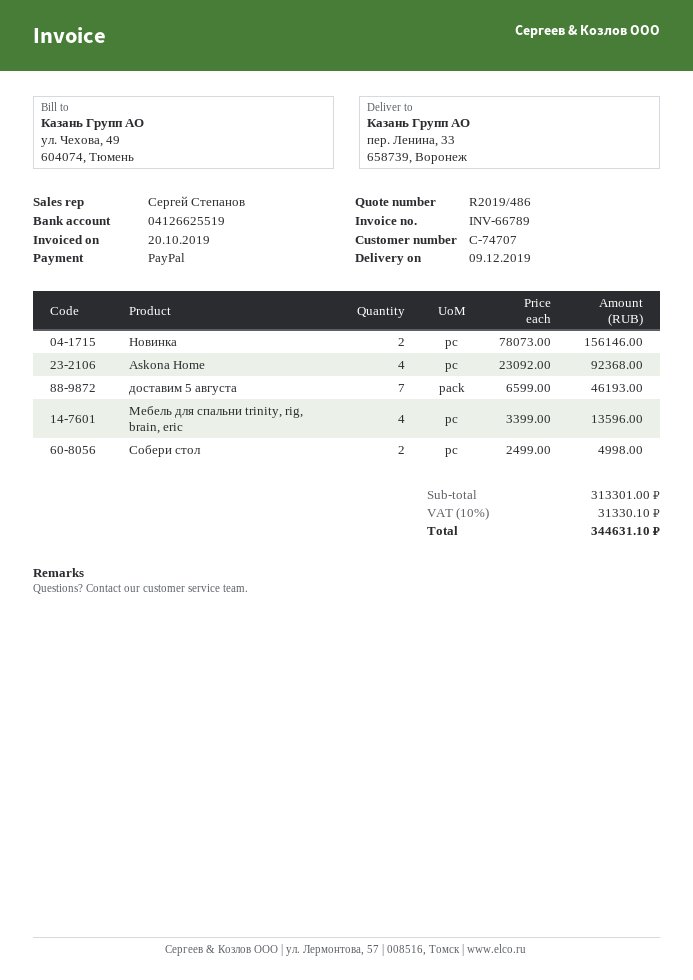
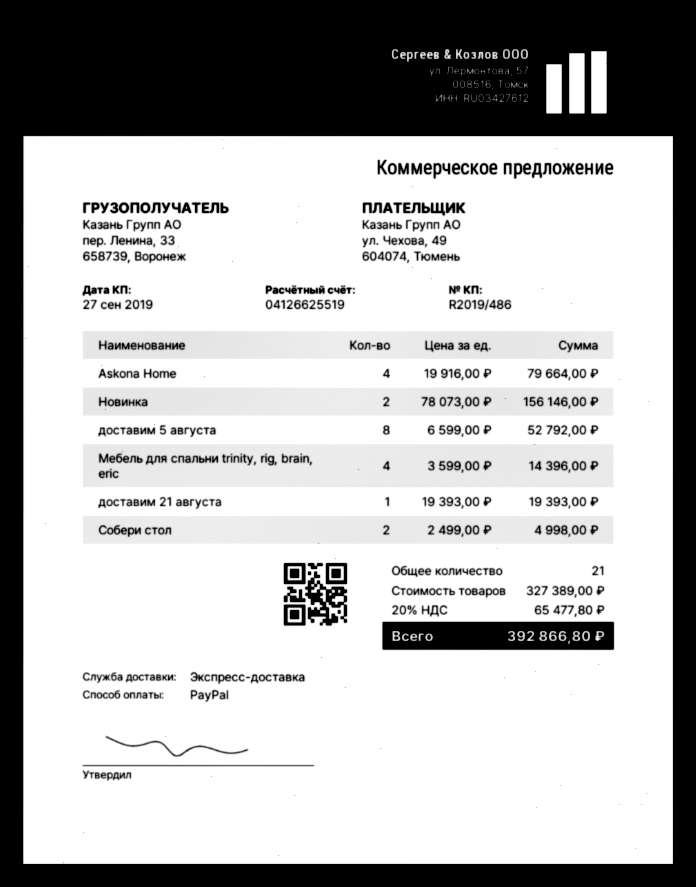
Askona Home: 4 x 23092.00 = 92368.00 -> 4 x 19916.00 = 79664.00
доставим 5 августа: 7 x 6599.00 = 46193.00 -> 8 x 6599.00 = 52792.00
Мебель для спальни trinity, rig, brain, eric: 4 x 3399.00 = 13596.00 -> 4 x 3599.00 = 14396.00
доставим 21 августа: none -> 1 x 19393.00 = 19393.00
subtotal: 313301.00 -> 327389.00
tax: 10% = 31330.10 -> 20% = 65477.80
total: 344631.10 -> 392866.80

